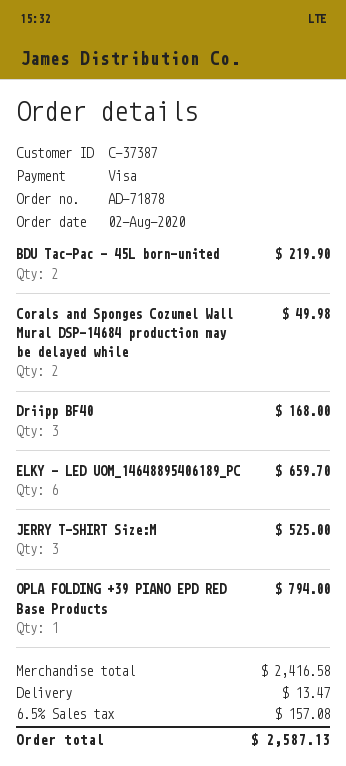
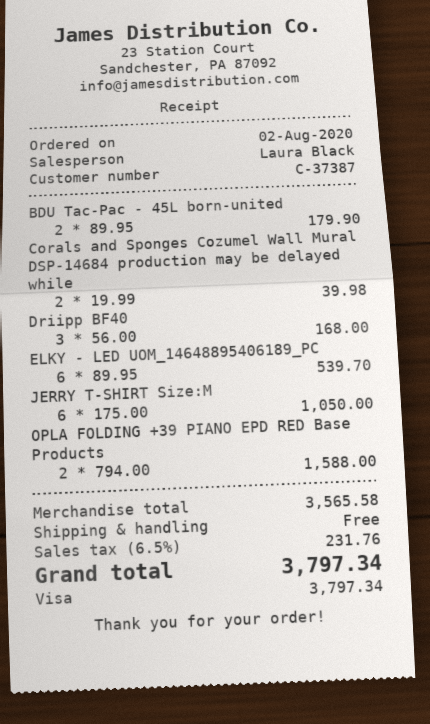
BDU Tac-Pac - 45L born-united: 2 for 219.90 -> 2 for 179.90
Corals and Sponges Cozumel Wall Mural DSP-14684 production may be delayed while: 2 for 49.98 -> 2 for 39.98
ELKY - LED UOM_14648895406189_PC: 6 for 659.70 -> 6 for 539.70
JERRY T-SHIRT Size:M: 3 for 525.00 -> 6 for 1050.00
OPLA FOLDING +39 PIANO EPD RED Base Products: 1 for 794.00 -> 2 for 1588.00
subtotal: 2416.58 -> 3565.58
shipping: 13.47 -> 0.00
tax: 6.5% = 157.08 -> 6.5% = 231.76
total: 2587.13 -> 3797.34

